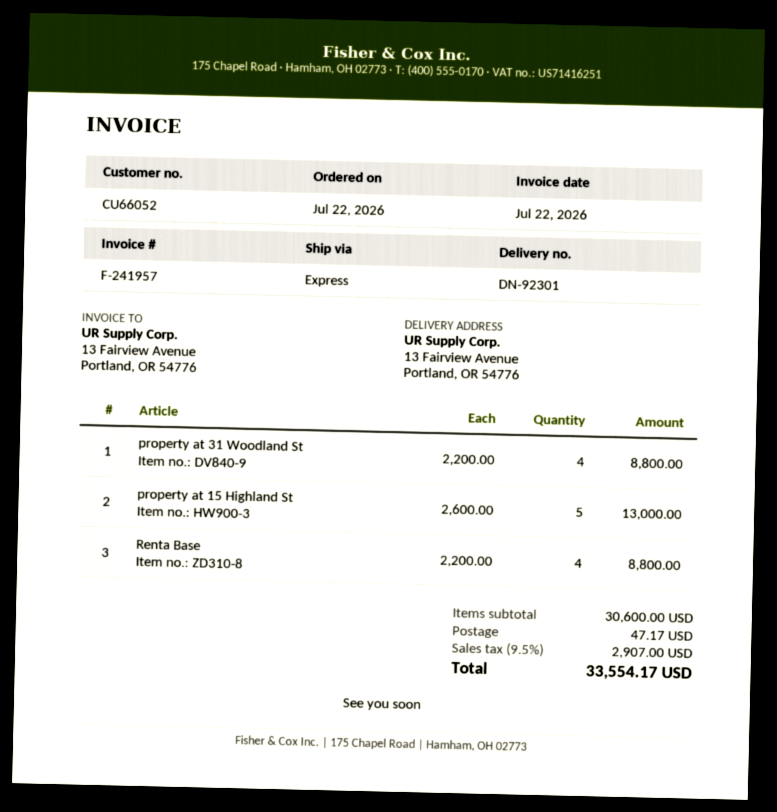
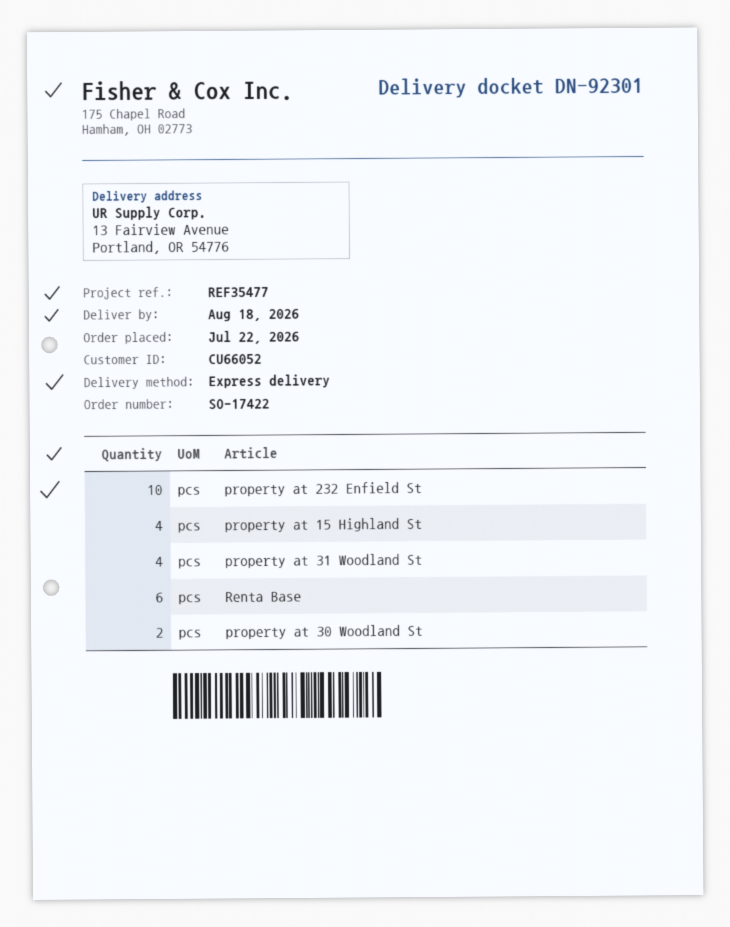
property at 15 Highland St: 5 -> 4
Renta Base: 4 -> 6
property at 232 Enfield St: none -> 10
property at 30 Woodland St: none -> 2

